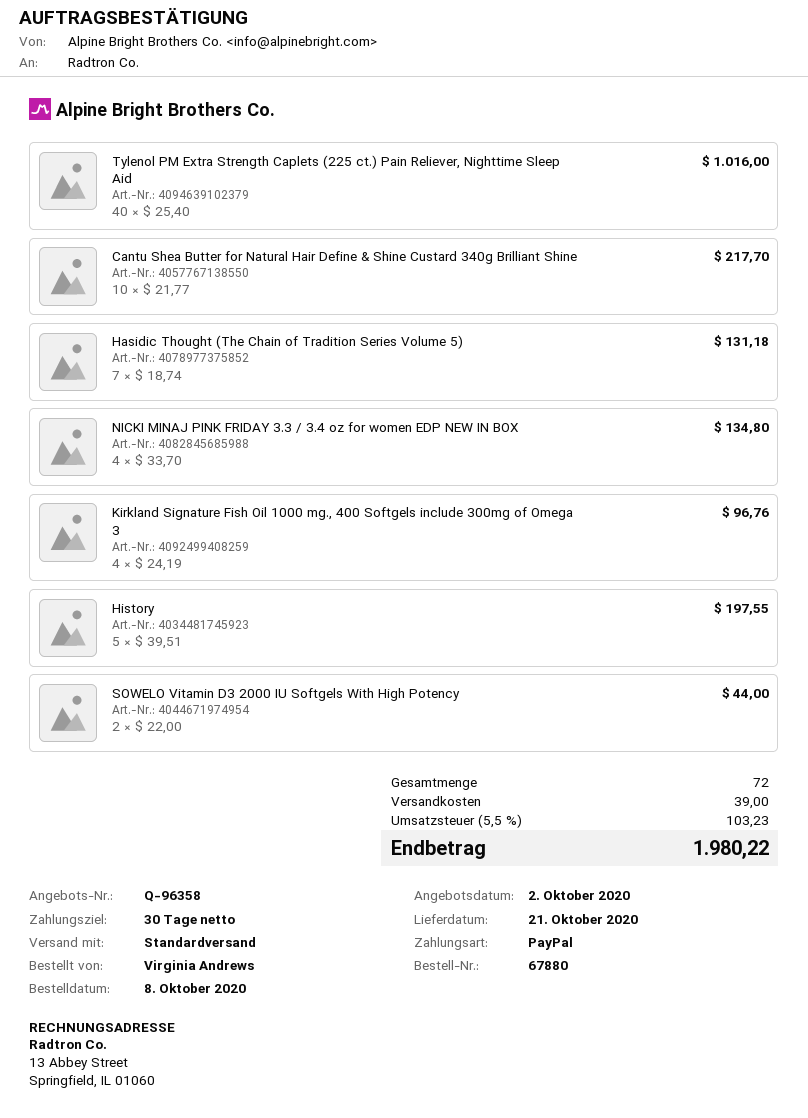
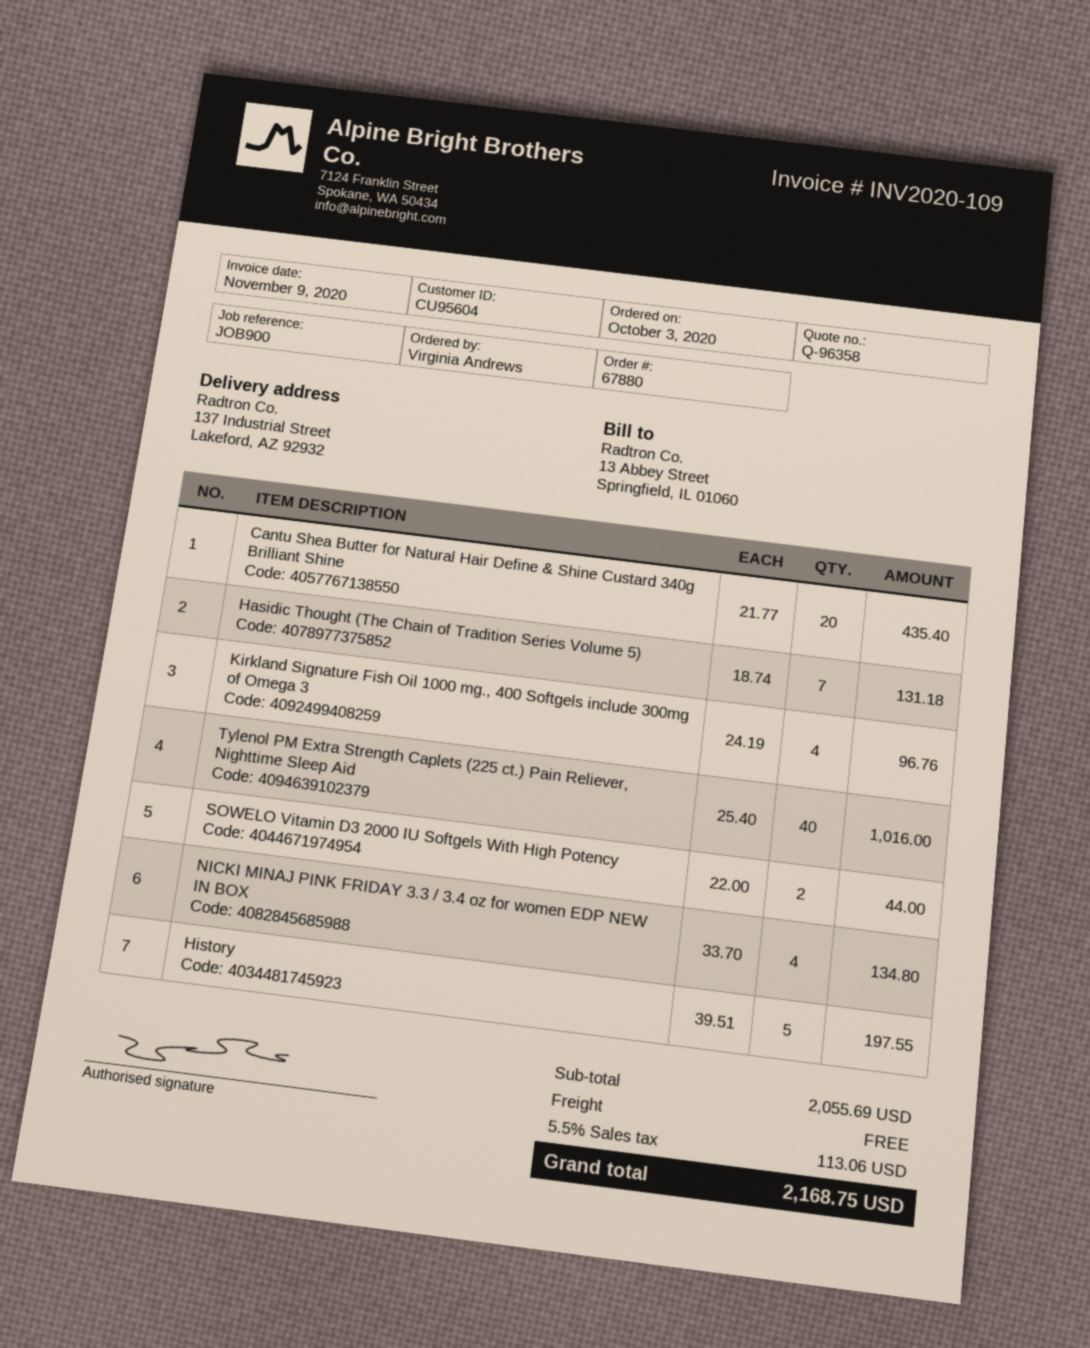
order date: 2020-10-08 -> 2020-10-03
Cantu Shea Butter for Natural Hair Define & Shine Custard 340g Brilliant Shine: 10 x 21.77 = 217.70 -> 20 x 21.77 = 435.40
shipping: 39.00 -> 0.00
tax: 5.5% = 103.23 -> 5.5% = 113.06
total: 1980.22 -> 2168.75

